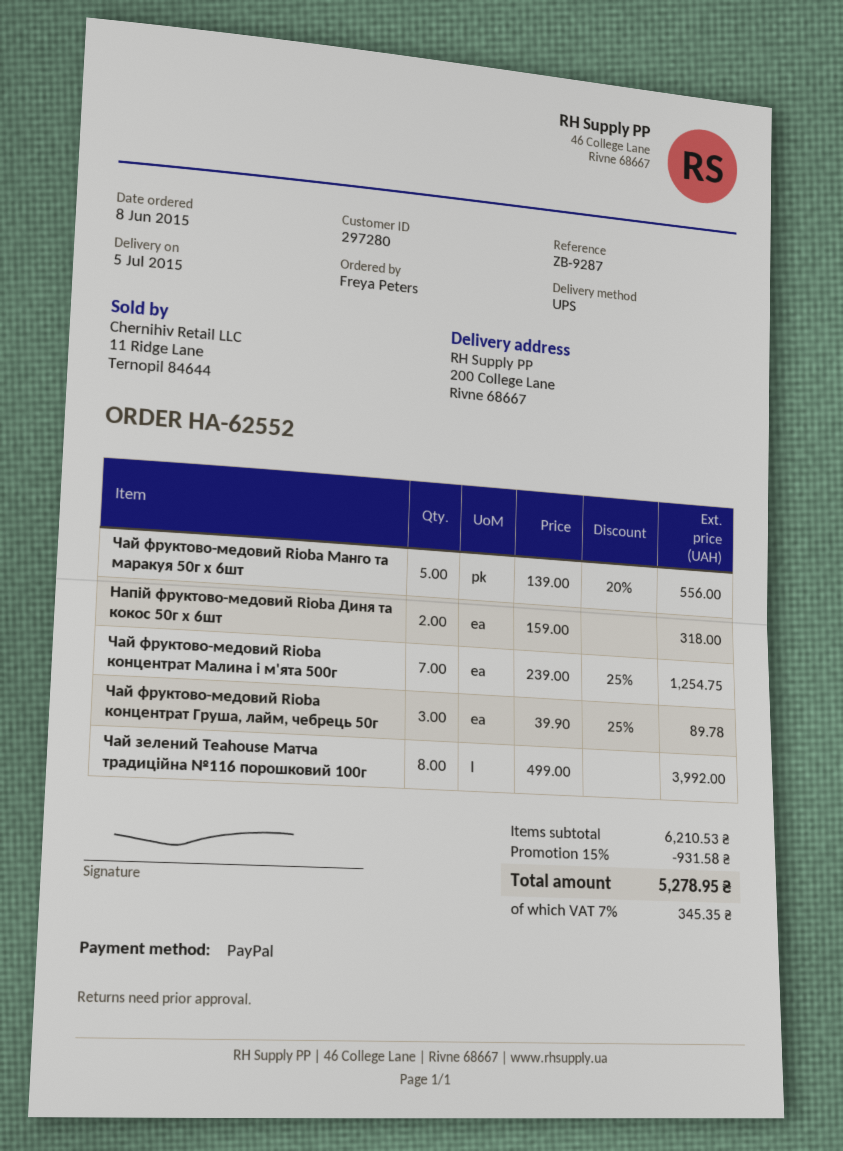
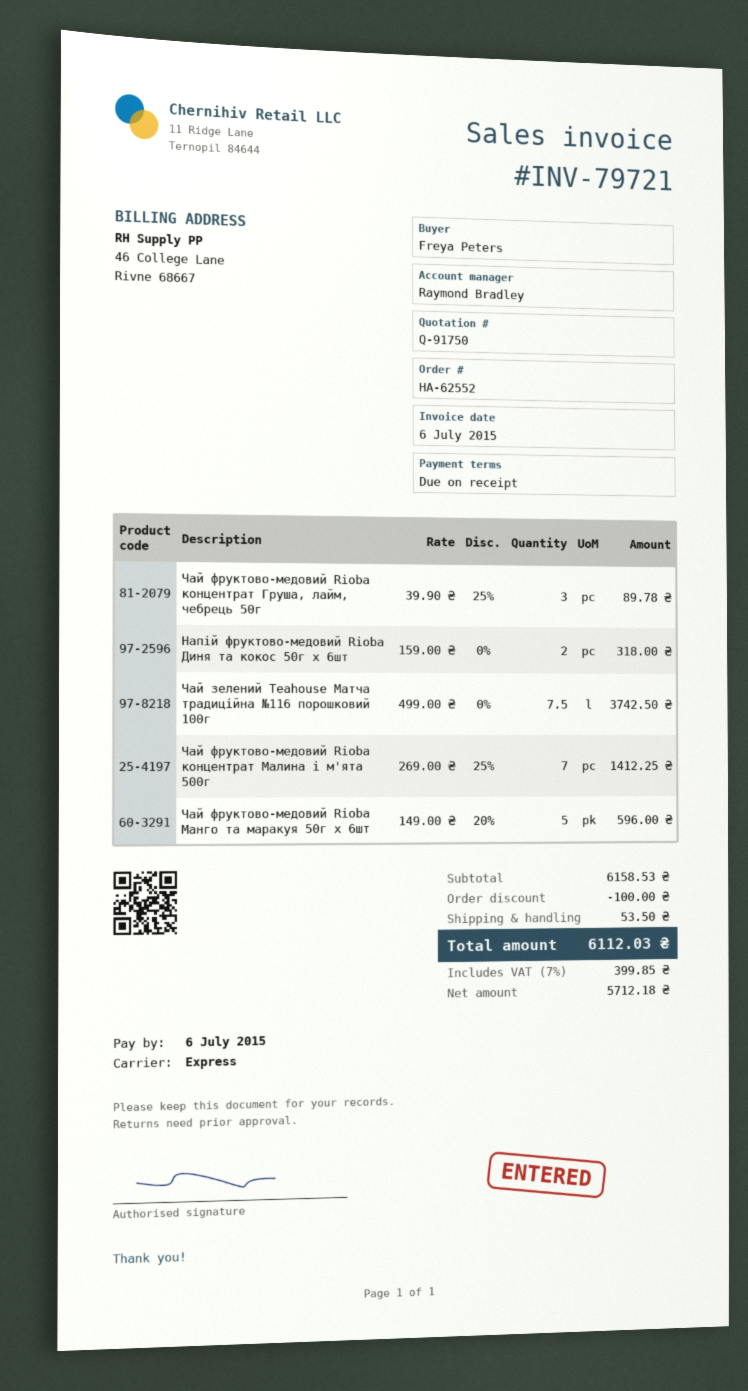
shipping method: UPS -> express
Чай фруктово-медовий Rioba Манго та маракуя 50г х 6шт: 5 x 139.00 - 20% = 556.00 -> 5 x 149.00 - 20% = 596.00
Чай фруктово-медовий Rioba концентрат Малина і м'ята 500г: 7 x 239.00 - 25% = 1254.75 -> 7 x 269.00 - 25% = 1412.25
Чай зелений Teahouse Матча традиційна №116 порошковий 100г: 8 x 499.00 = 3992.00 -> 7.5 x 499.00 = 3742.50
subtotal: 6210.53 -> 6158.53
discount: 931.58 -> 100.00
shipping: none -> 53.50
tax: 7% = 345.35 -> 7% = 399.85
total: 5278.95 -> 6112.03

